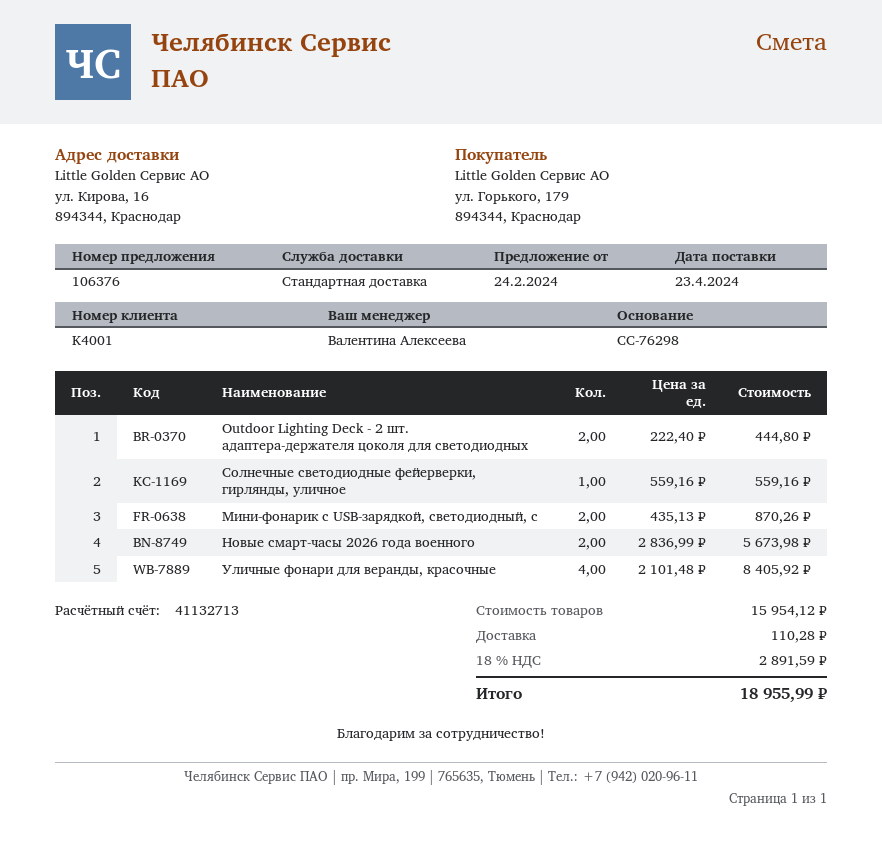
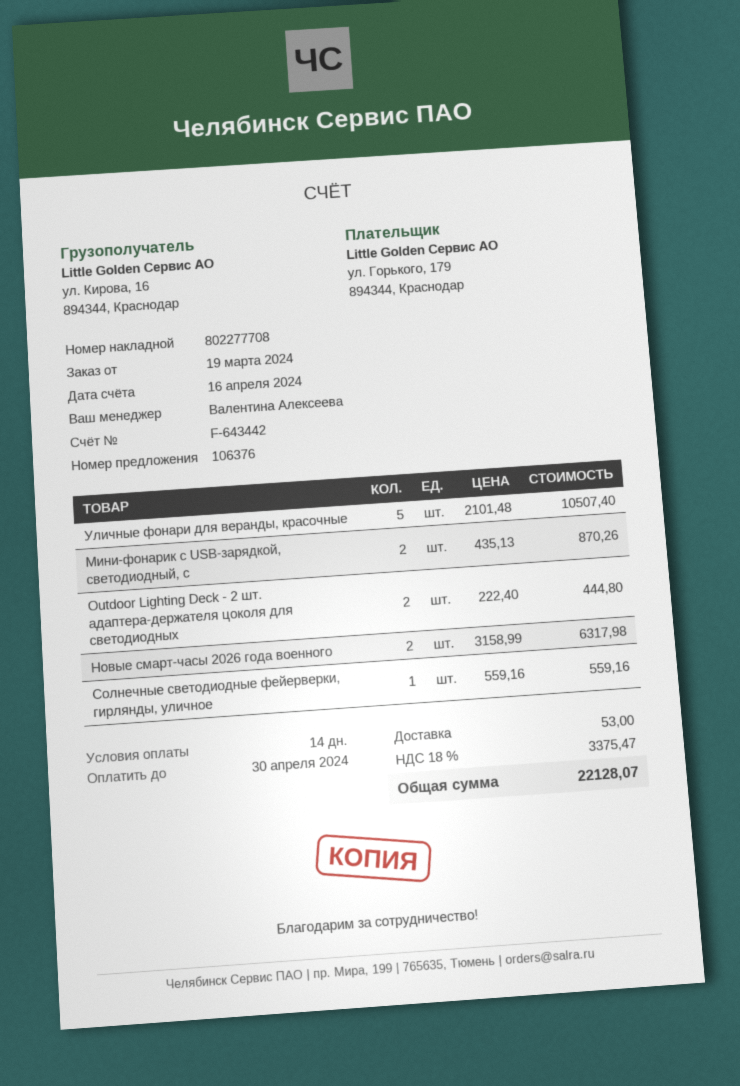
Новые смарт-часы 2026 года военного: 2 x 2836.99 = 5673.98 -> 2 x 3158.99 = 6317.98
Уличные фонари для веранды, красочные: 4 x 2101.48 = 8405.92 -> 5 x 2101.48 = 10507.40
shipping: 110.28 -> 53.00
tax: 18% = 2891.59 -> 18% = 3375.47
total: 18955.99 -> 22128.07

